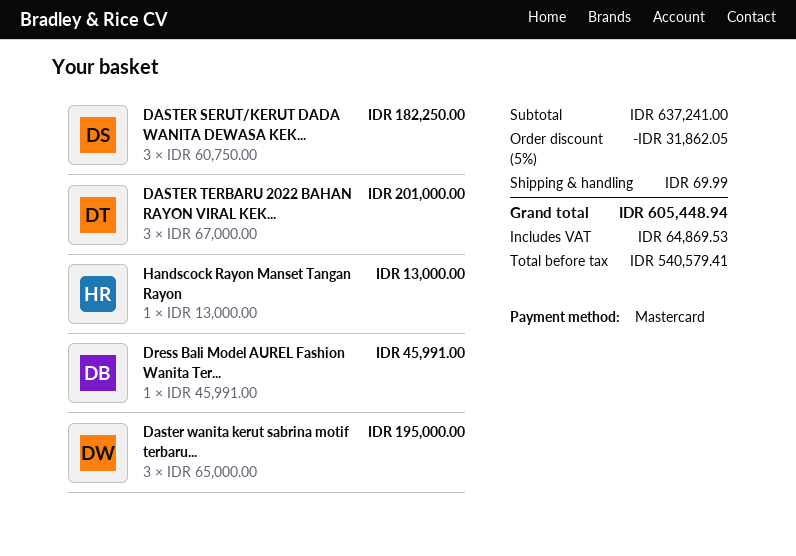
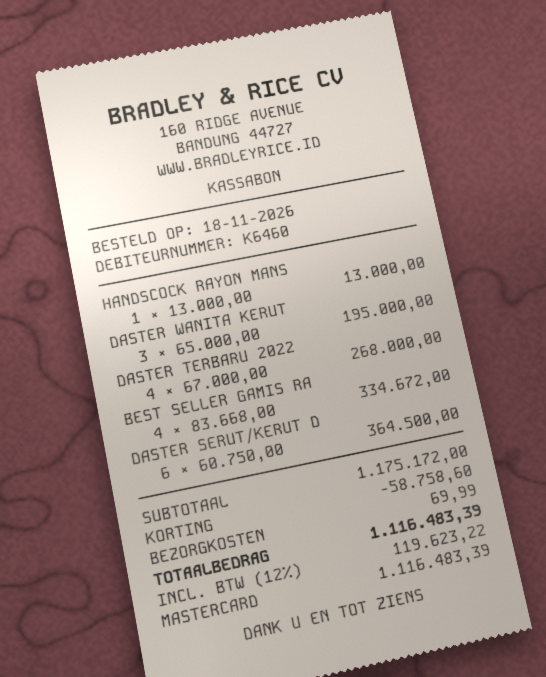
DASTER SERUT/KERUT DADA WANITA DEWASA KEK...: 3 x 60750.00 = 182250.00 -> 6 x 60750.00 = 364500.00
DASTER TERBARU 2022 BAHAN RAYON VIRAL KEK...: 3 x 67000.00 = 201000.00 -> 4 x 67000.00 = 268000.00
Dress Bali Model AUREL Fashion Wanita Ter...: 1 x 45991.00 = 45991.00 -> none
BEST SELLER GAMIS RA: none -> 4 x 83668.00 = 334672.00
subtotal: 637241.00 -> 1175172.00
discount: 31862.05 -> 58758.60
tax: 64869.53 -> 119623.22
total: 605448.94 -> 1116483.39

